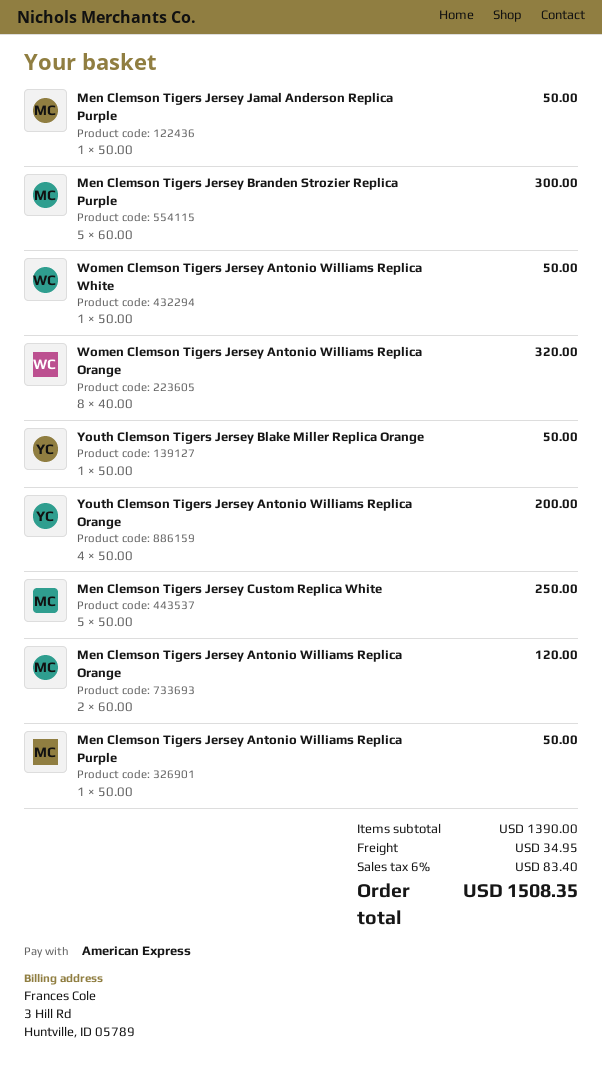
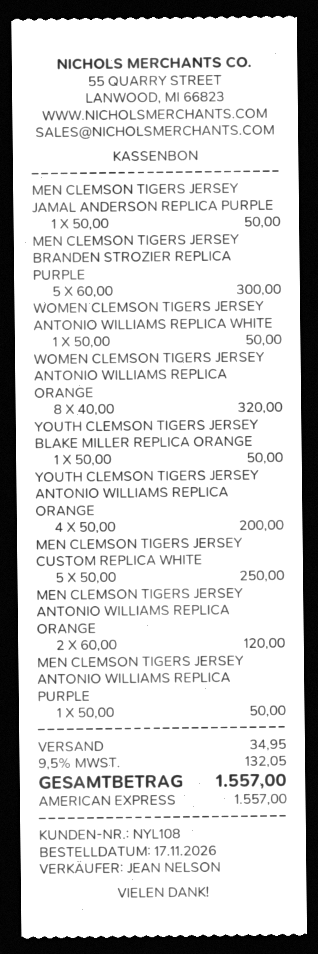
tax: 6% = 83.40 -> 9.5% = 132.05
total: 1508.35 -> 1557.00

